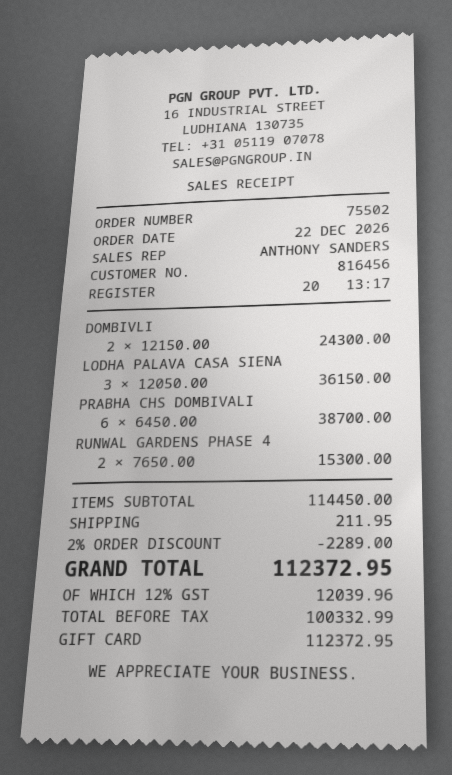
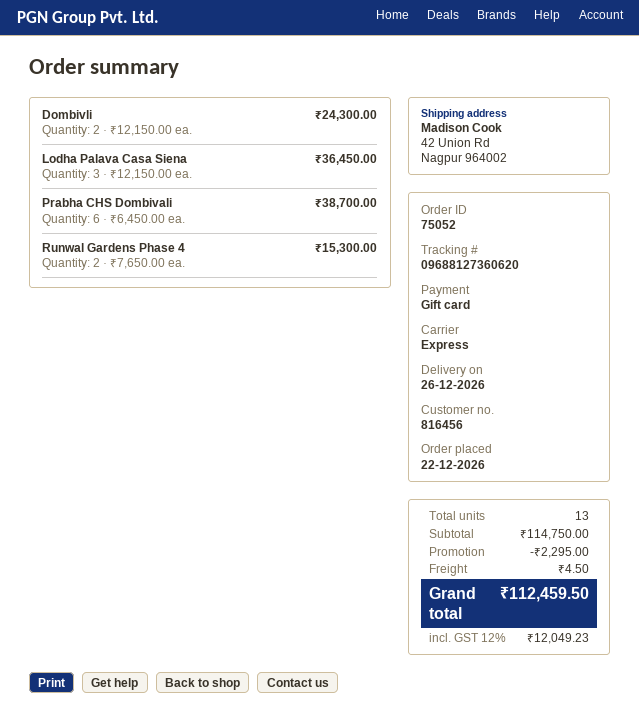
order number: 75502 -> 75052
LODHA PALAVA CASA SIENA: 3 x 12050.00 = 36150.00 -> 3 x 12150.00 = 36450.00
subtotal: 114450.00 -> 114750.00
discount: 2289.00 -> 2295.00
shipping: 211.95 -> 4.50
tax: 12% = 12039.96 -> 12% = 12049.23
total: 112372.95 -> 112459.50

